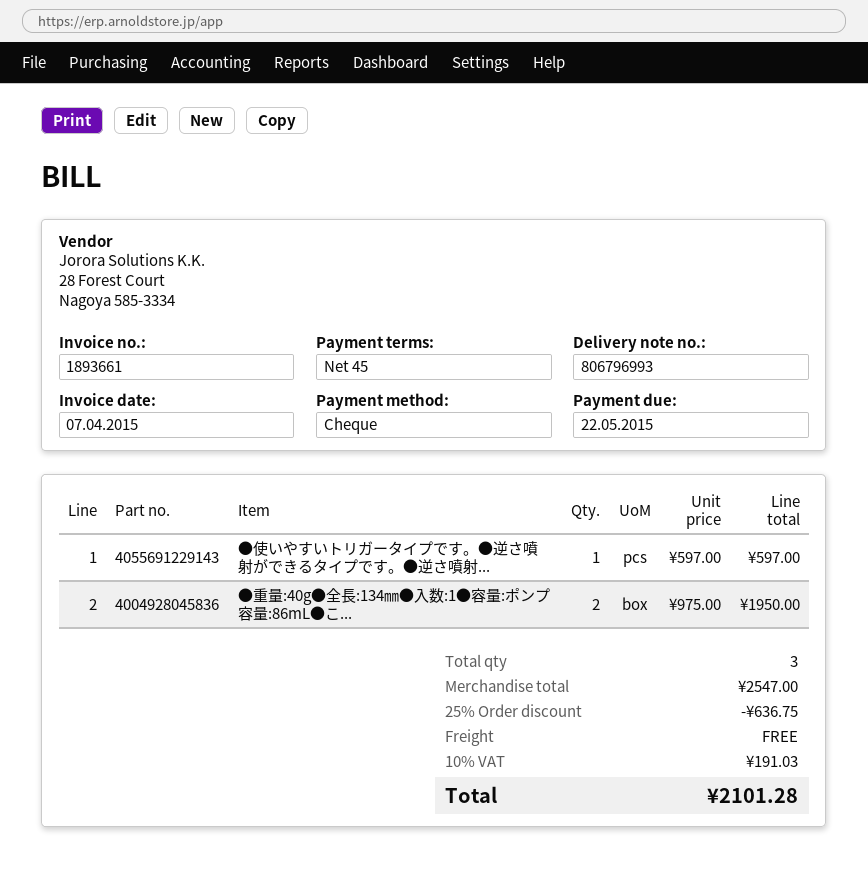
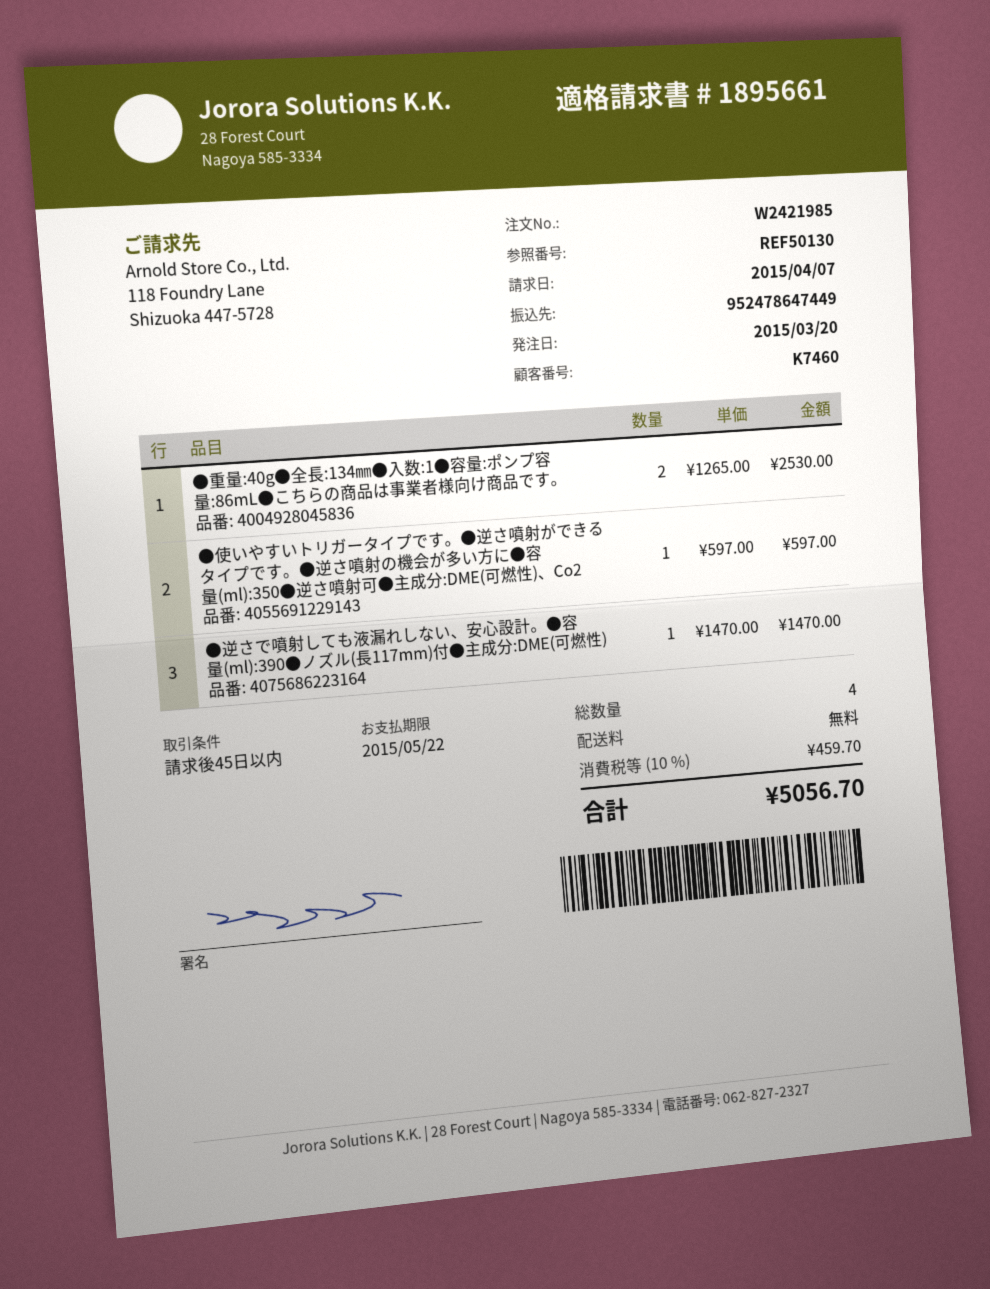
invoice number: 1893661 -> 1895661
●重量:40g●全長:134㎜●入数:1●容量:ポンプ容量:86mL●こ...: 2 x 975.00 = 1950.00 -> 2 x 1265.00 = 2530.00
●逆さで噴射しても液漏れしない、安心設計。●容量(ml):390●ノズル(長117mm)付●主成分:DME(可燃性): none -> 1 x 1470.00 = 1470.00
total quantity: 3 -> 4
discount: 25% = 636.75 -> none
tax: 10% = 191.03 -> 10% = 459.70
total: 2101.28 -> 5056.70

